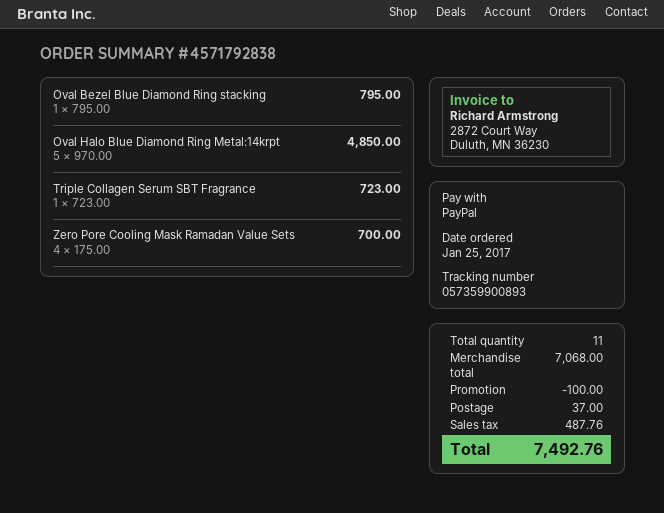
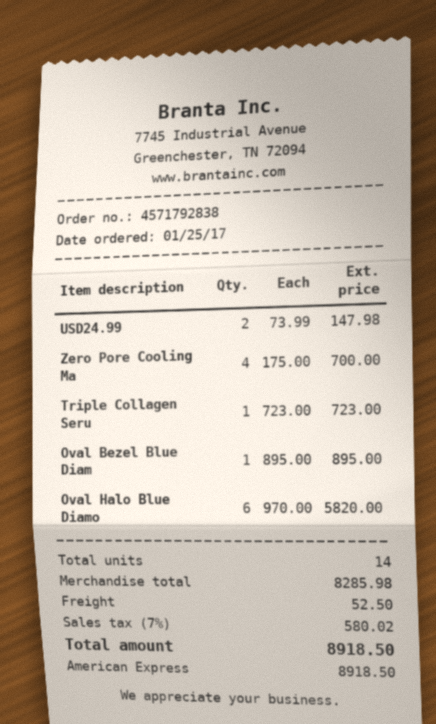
payment method: PayPal -> American Express
Oval Bezel Blue Diamond Ring stacking: 1 x 795.00 = 795.00 -> 1 x 895.00 = 895.00
Oval Halo Blue Diamond Ring Metal:14krpt: 5 x 970.00 = 4850.00 -> 6 x 970.00 = 5820.00
USD24.99: none -> 2 x 73.99 = 147.98
total quantity: 11 -> 14
subtotal: 7068.00 -> 8285.98
discount: 100.00 -> none
shipping: 37.00 -> 52.50
tax: 487.76 -> 580.02
total: 7492.76 -> 8918.50

